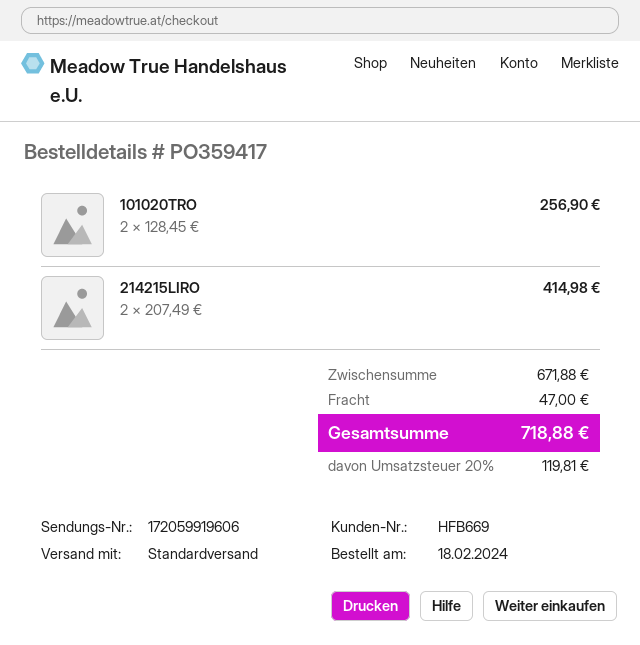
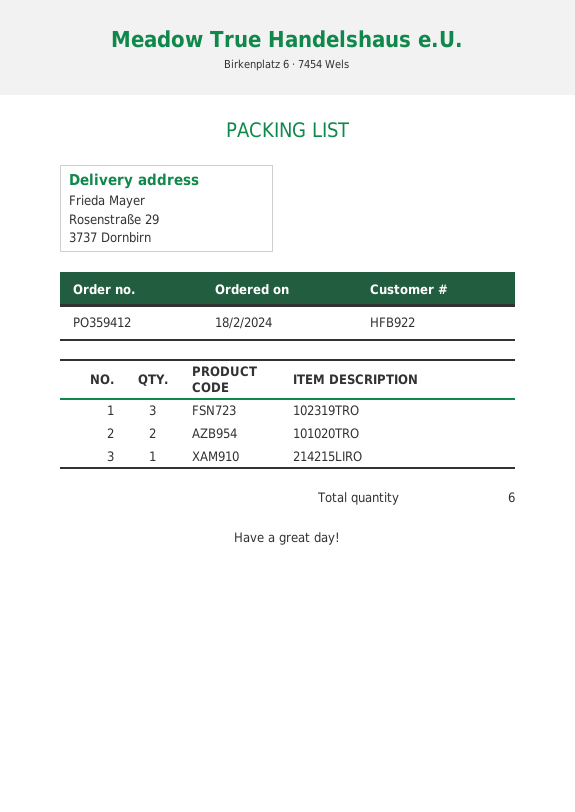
order number: PO359417 -> PO359412
customer number: HFB669 -> HFB922
214215LIRO: 2 -> 1
102319TRO: none -> 3

